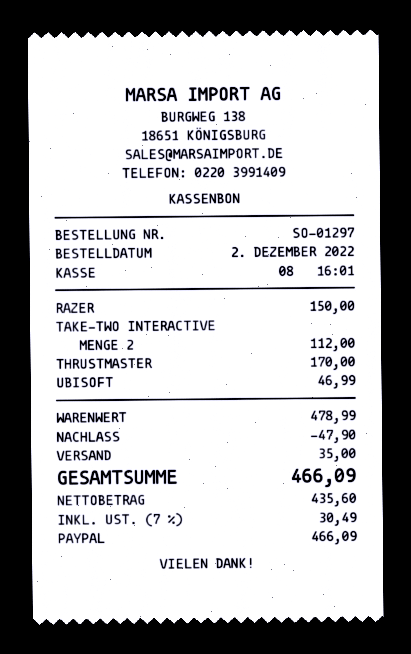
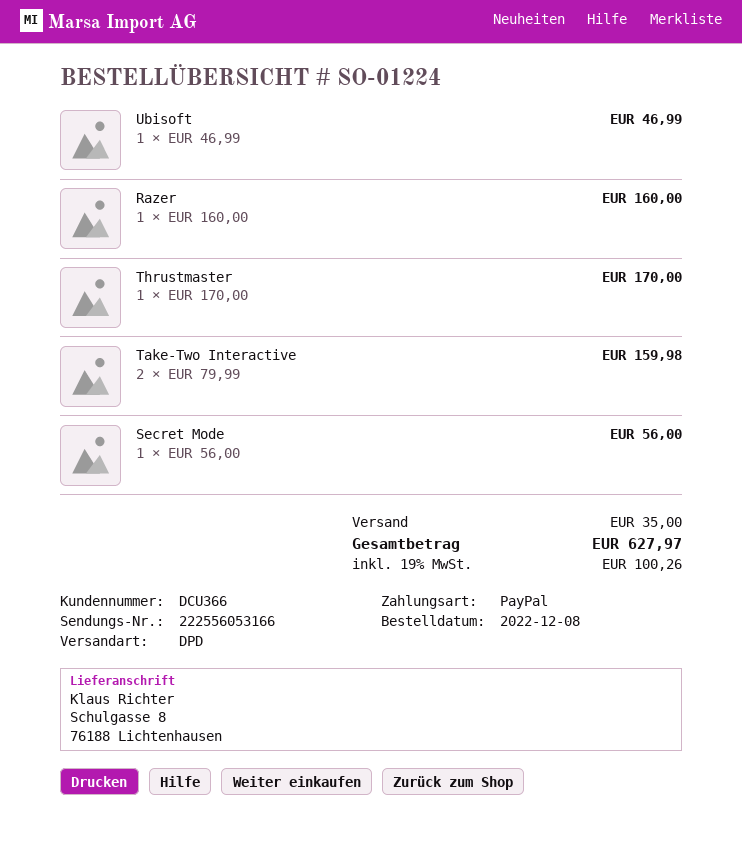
order number: SO-01297 -> SO-01224
order date: 2022-12-02 -> 2022-12-08
RAZER: 1 for 150.00 -> 1 for 160.00
TAKE-TWO INTERACTIVE: 2 for 112.00 -> 2 for 159.98
Secret Mode: none -> 1 for 56.00
discount: 47.90 -> none
tax: 7% = 30.49 -> 19% = 100.26
total: 466.09 -> 627.97

